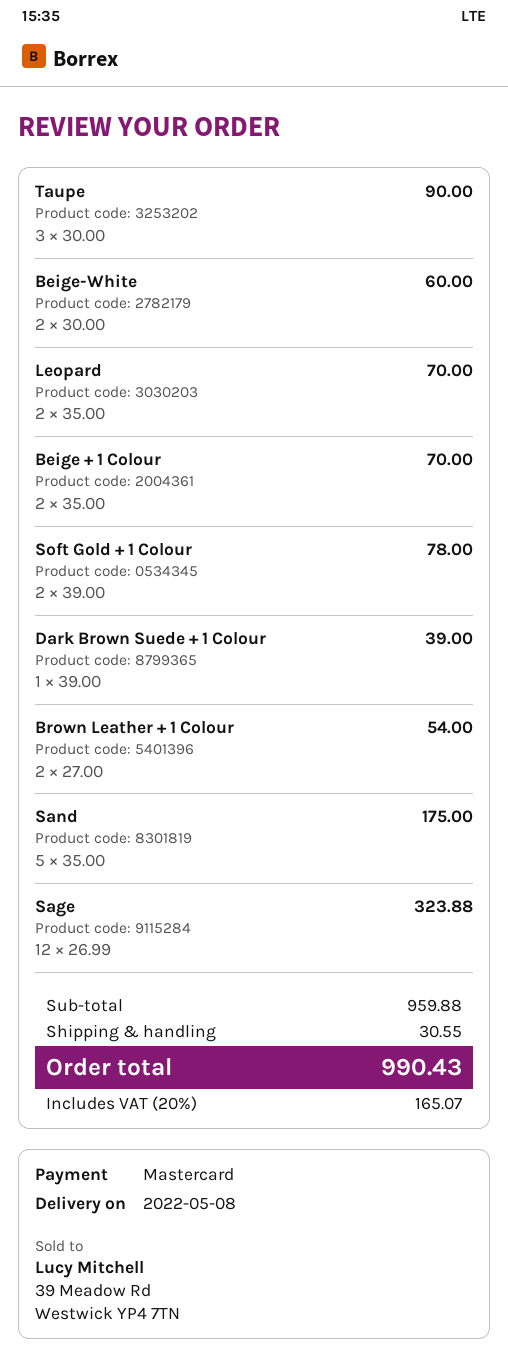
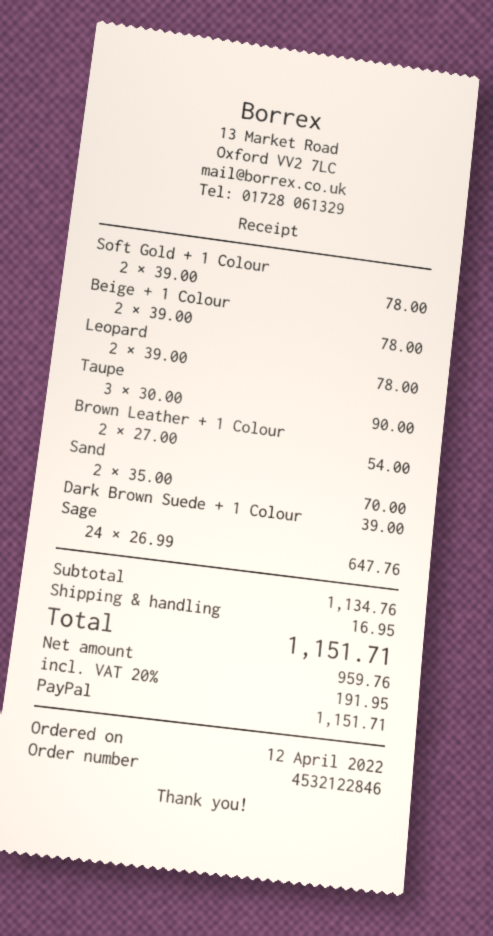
payment method: Mastercard -> PayPal
Beige-White: 2 x 30.00 = 60.00 -> none
Leopard: 2 x 35.00 = 70.00 -> 2 x 39.00 = 78.00
Beige + 1 Colour: 2 x 35.00 = 70.00 -> 2 x 39.00 = 78.00
Sand: 5 x 35.00 = 175.00 -> 2 x 35.00 = 70.00
Sage: 12 x 26.99 = 323.88 -> 24 x 26.99 = 647.76
subtotal: 959.88 -> 1134.76
shipping: 30.55 -> 16.95
tax: 20% = 165.07 -> 20% = 191.95
total: 990.43 -> 1151.71

